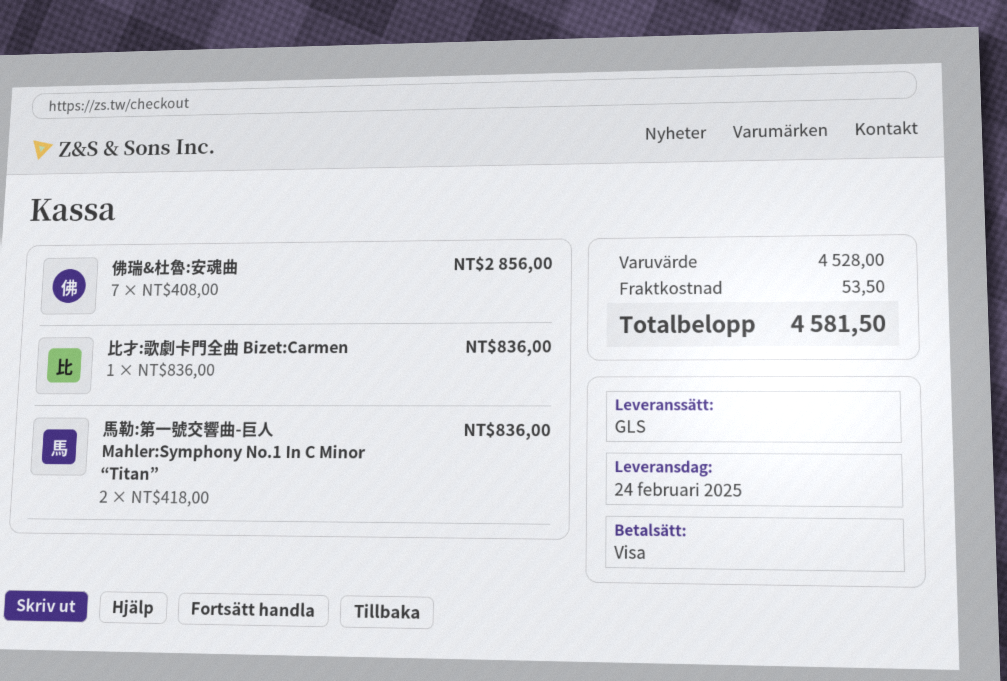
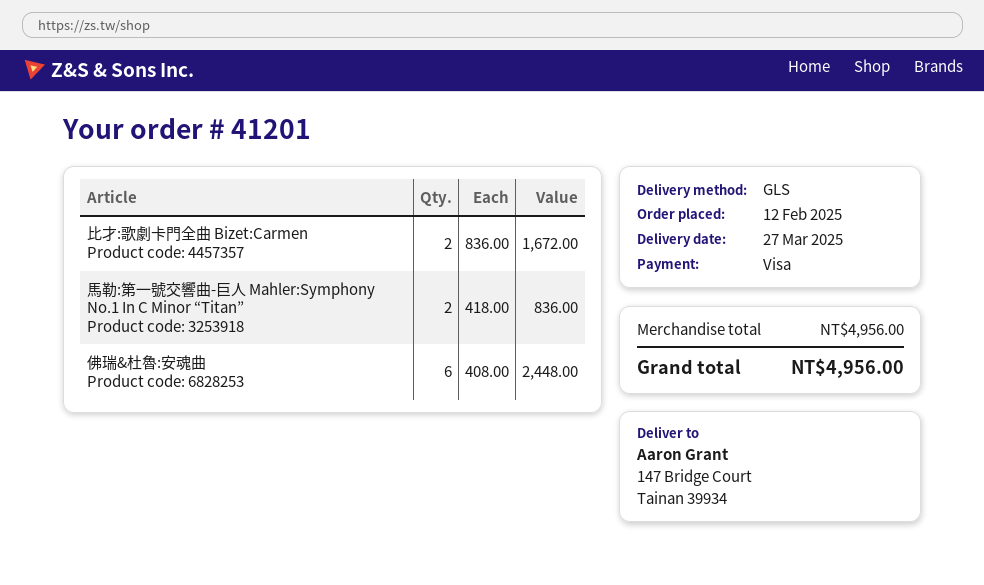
delivery date: 2025-02-24 -> 2025-03-27
佛瑞&杜魯:安魂曲: 7 x 408.00 = 2856.00 -> 6 x 408.00 = 2448.00
比才:歌劇卡門全曲 Bizet:Carmen: 1 x 836.00 = 836.00 -> 2 x 836.00 = 1672.00
subtotal: 4528.00 -> 4956.00
shipping: 53.50 -> none
total: 4581.50 -> 4956.00

